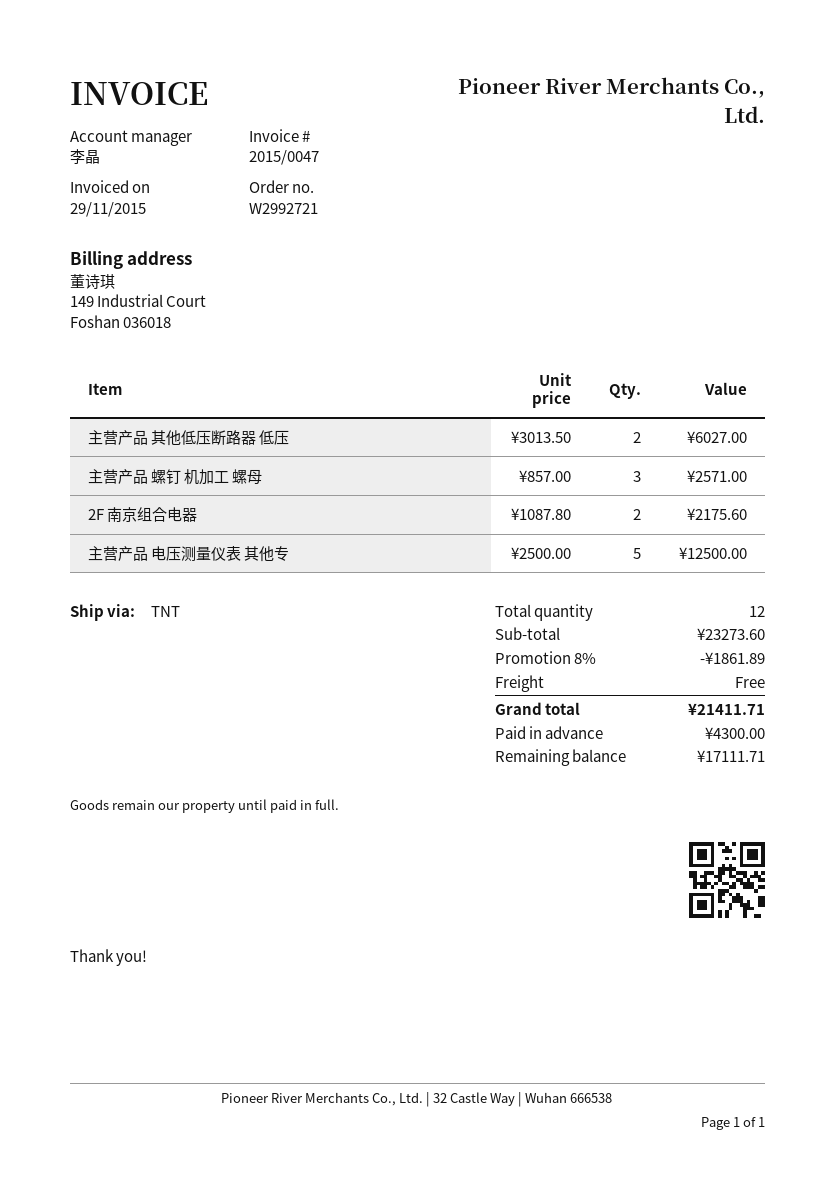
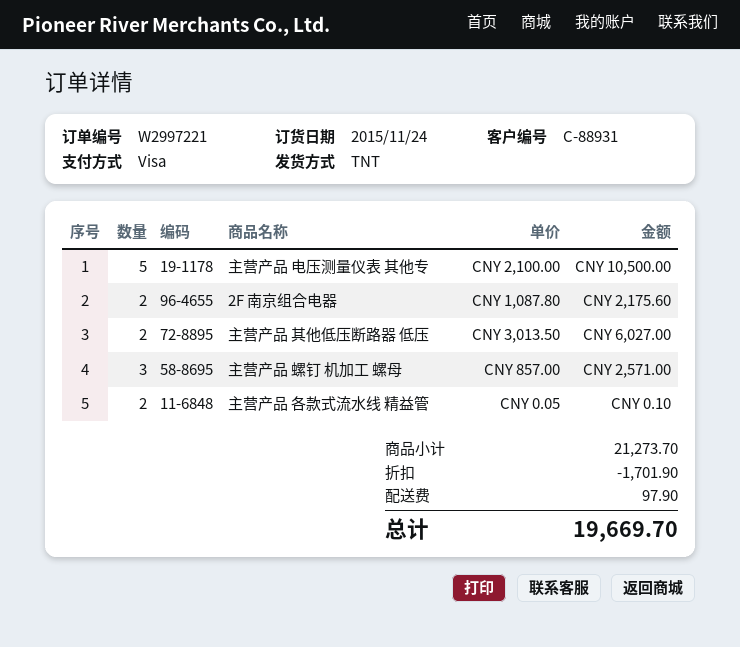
order number: W2992721 -> W2997221
主营产品 电压测量仪表 其他专: 5 x 2500.00 = 12500.00 -> 5 x 2100.00 = 10500.00
主营产品 各款式流水线 精益管: none -> 2 x 0.05 = 0.10
subtotal: 23273.60 -> 21273.70
discount: 1861.89 -> 1701.90
shipping: 0.00 -> 97.90
total: 21411.71 -> 19669.70

